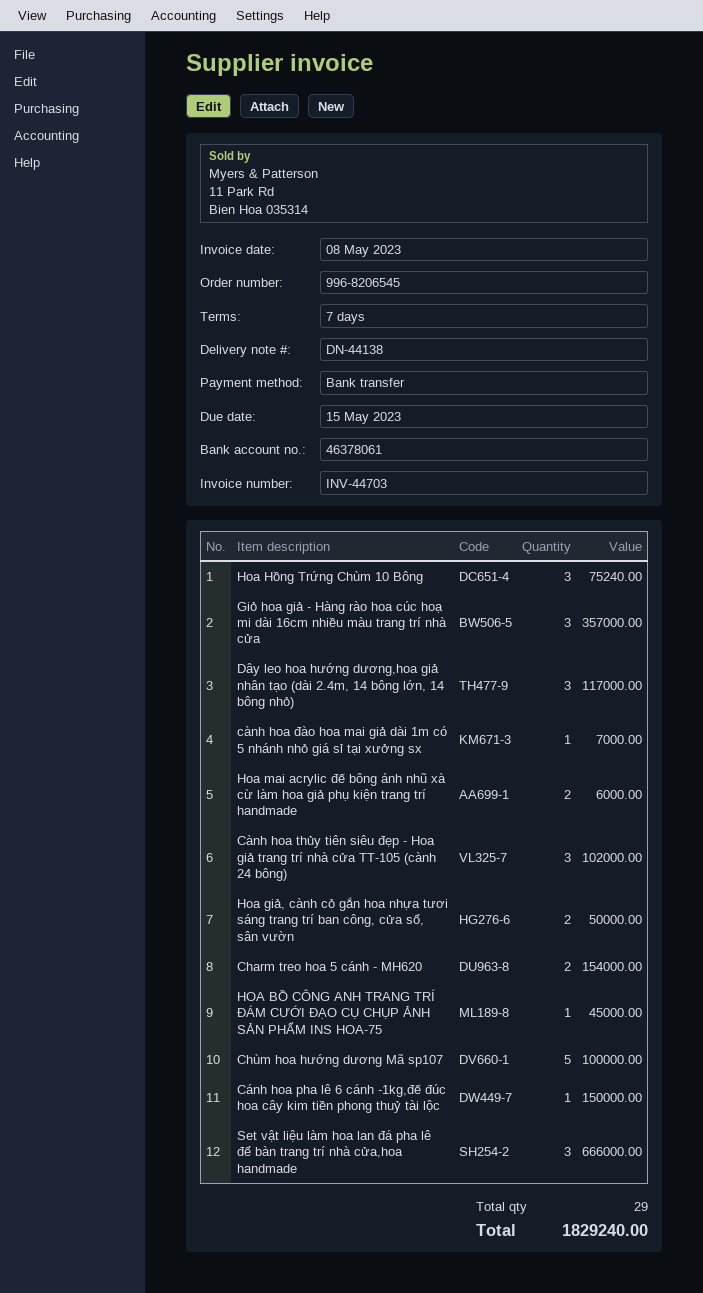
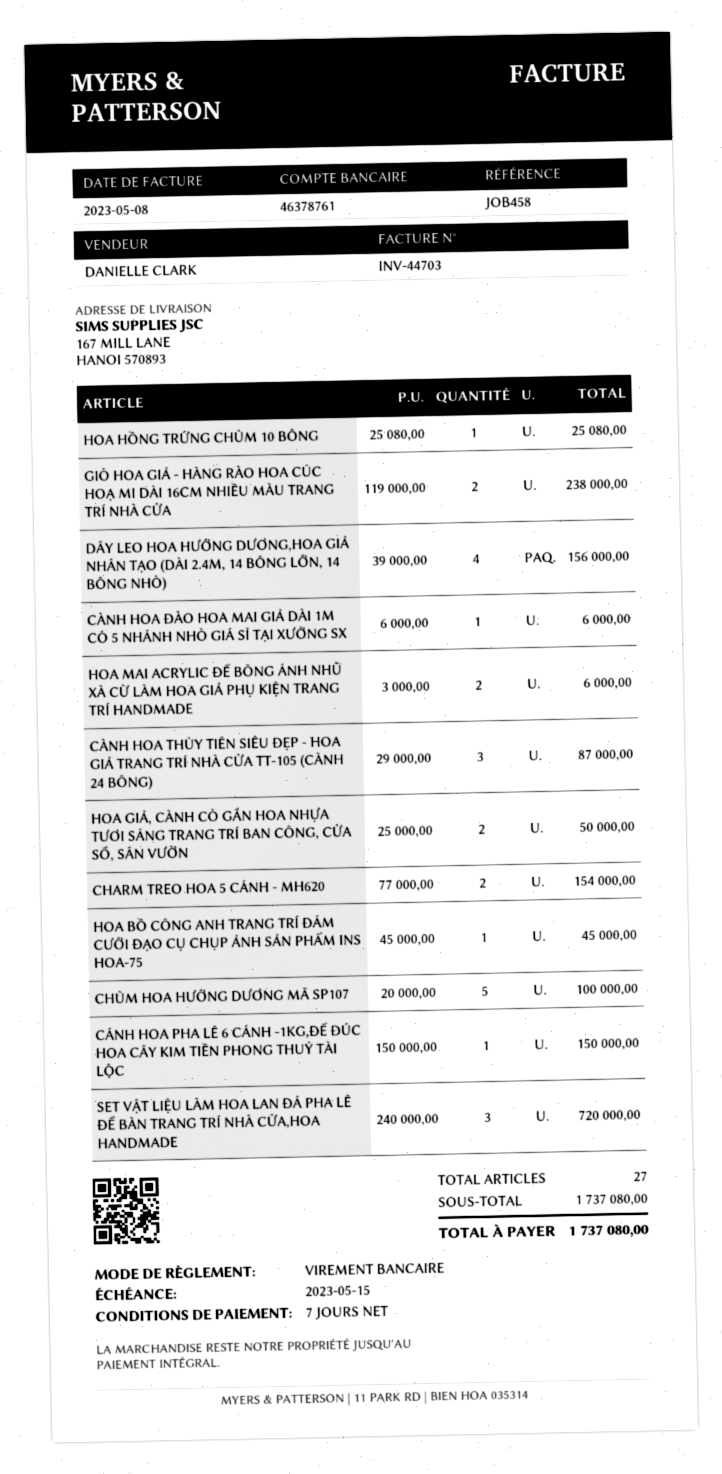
bank account: 46378061 -> 46378761
Hoa Hồng Trứng Chùm 10 Bông: 3 for 75240.00 -> 1 for 25080.00
Giỏ hoa giả - Hàng rào hoa cúc hoạ mi dài 16cm nhiều màu trang trí nhà cửa: 3 for 357000.00 -> 2 for 238000.00
Dây leo hoa hướng dương,hoa giả nhân tạo (dài 2.4m, 14 bông lớn, 14 bông nhỏ): 3 for 117000.00 -> 4 for 156000.00
cành hoa đào hoa mai giả dài 1m có 5 nhánh nhỏ giá sỉ tại xưởng sx: 1 for 7000.00 -> 1 for 6000.00
Cành hoa thủy tiên siêu đẹp - Hoa giả trang trí nhà cửa TT-105 (cành 24 bông): 3 for 102000.00 -> 3 for 87000.00
Set vật liệu làm hoa lan đá pha lê để bàn trang trí nhà cửa,hoa handmade: 3 for 666000.00 -> 3 for 720000.00
total quantity: 29 -> 27
total: 1829240.00 -> 1737080.00

